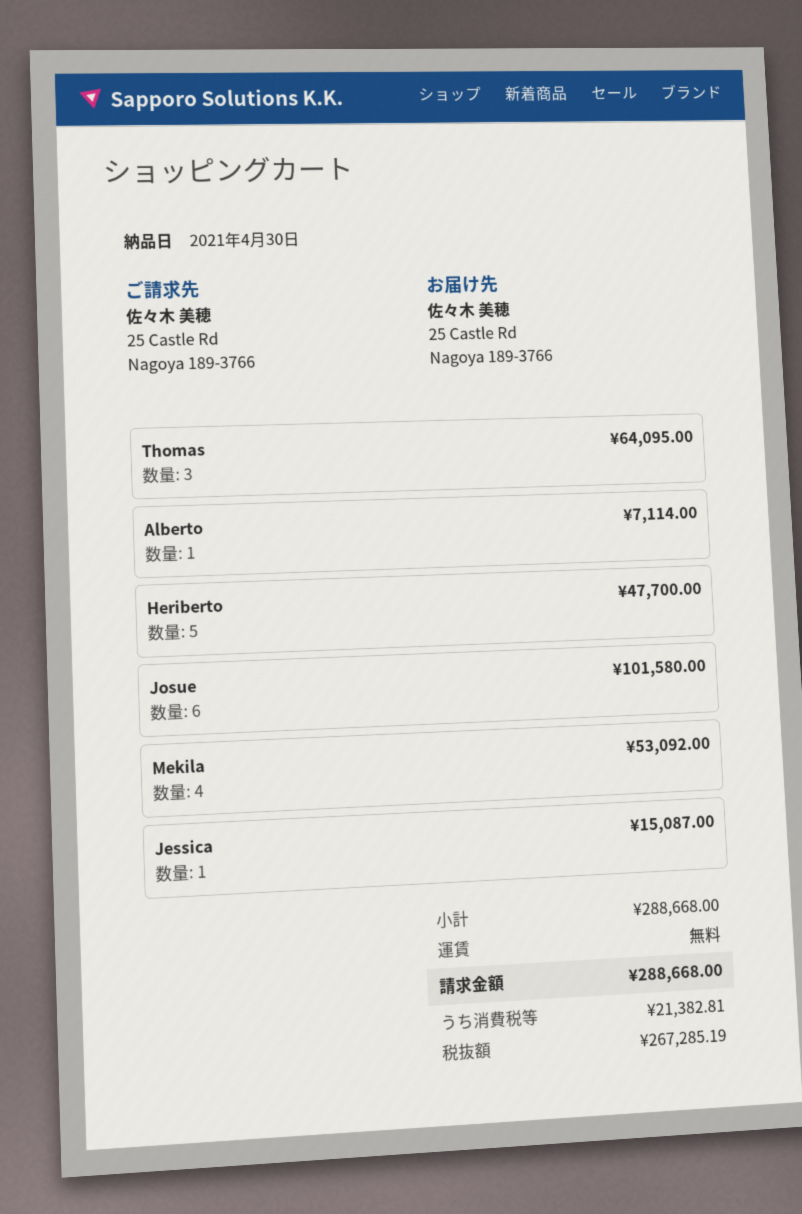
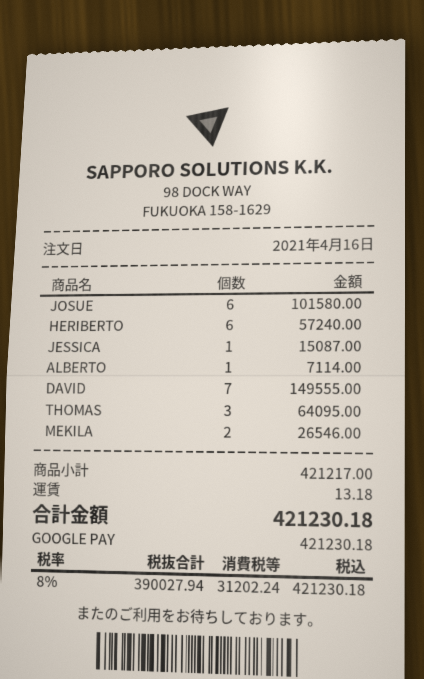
Heriberto: 5 for 47700.00 -> 6 for 57240.00
Mekila: 4 for 53092.00 -> 2 for 26546.00
DAVID: none -> 7 for 149555.00
subtotal: 288668.00 -> 421217.00
shipping: 0.00 -> 13.18
net: 267285.19 -> 390027.94
tax: 21382.81 -> 31202.24
total: 288668.00 -> 421230.18

